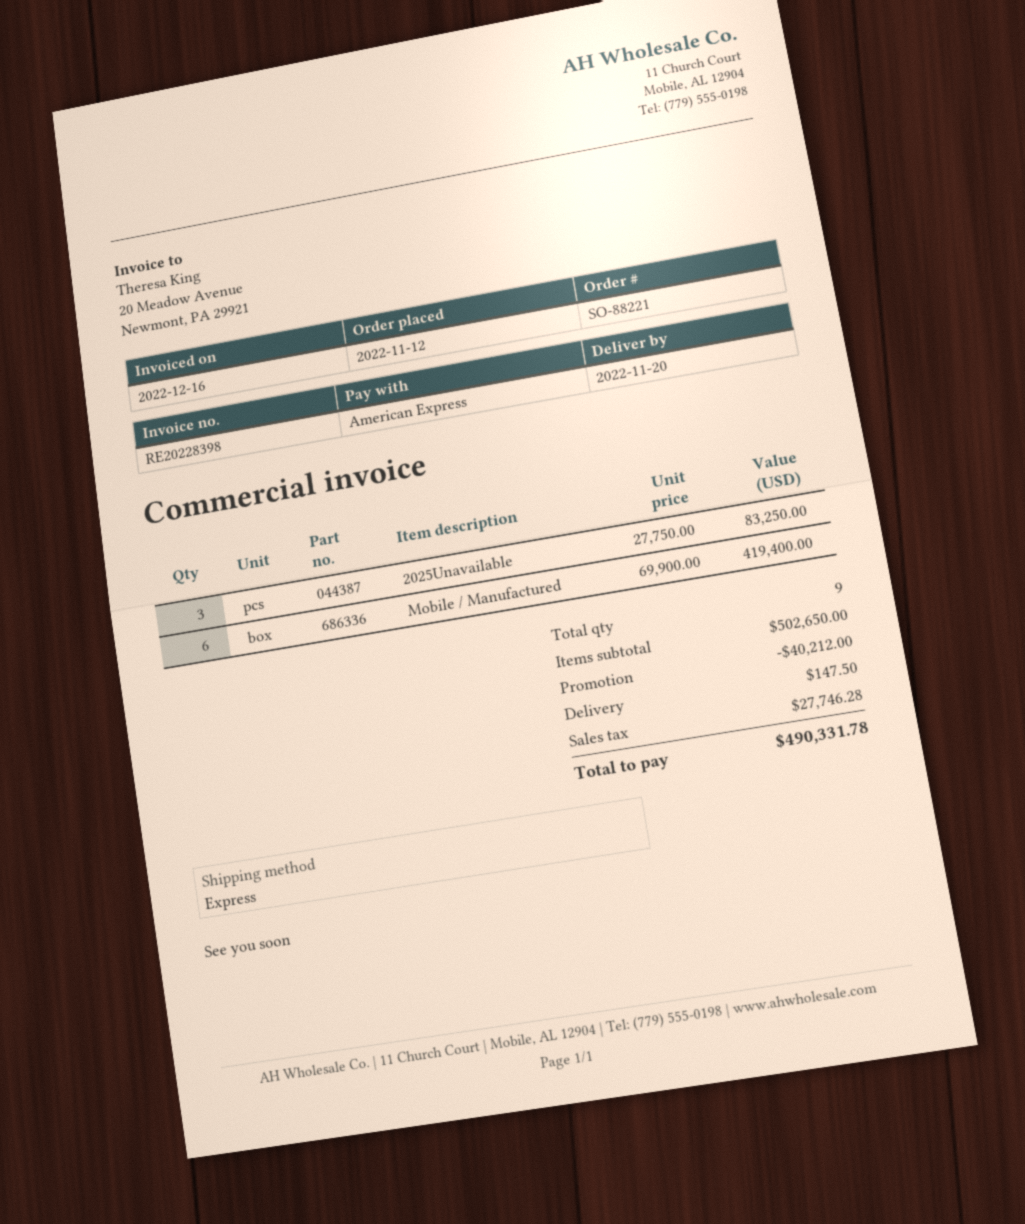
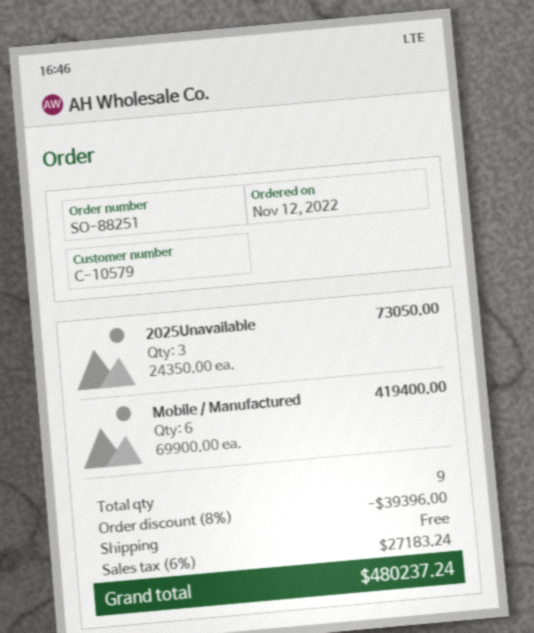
order number: SO-88221 -> SO-88251
2025Unavailable: 3 x 27750.00 = 83250.00 -> 3 x 24350.00 = 73050.00
discount: 40212.00 -> 39396.00
shipping: 147.50 -> 0.00
tax: 27746.28 -> 27183.24
total: 490331.78 -> 480237.24

